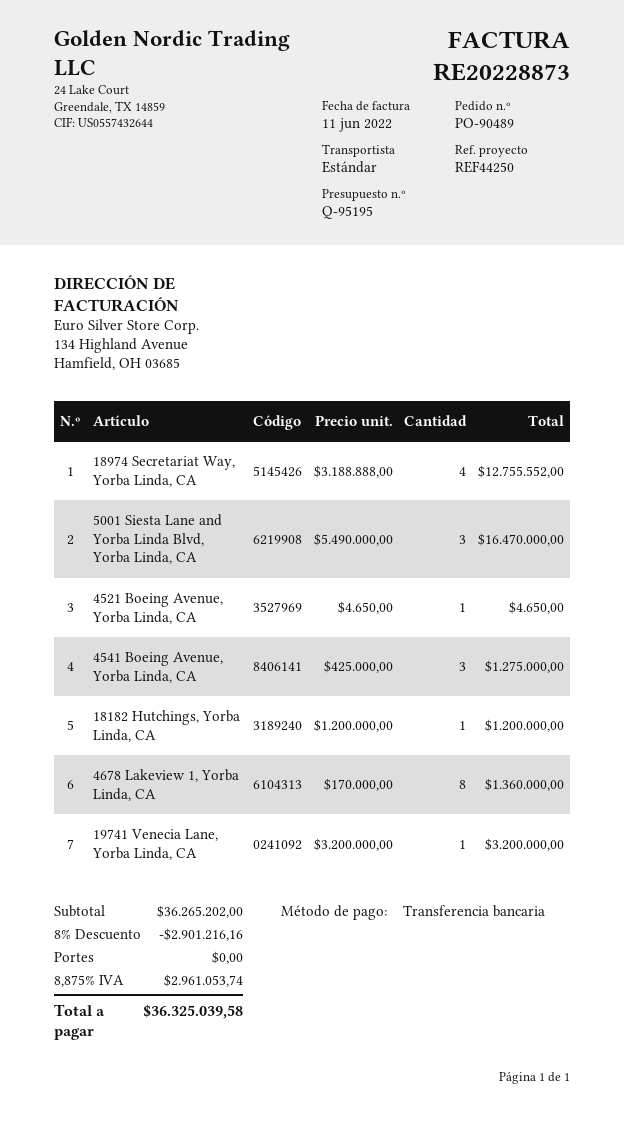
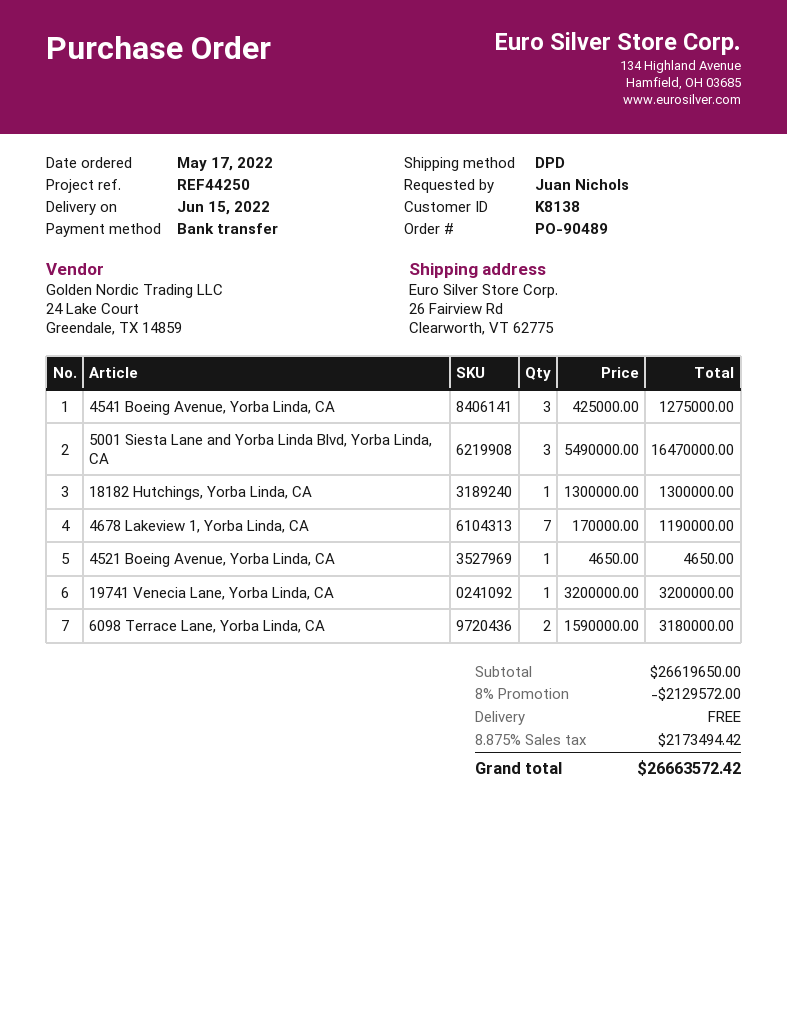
shipping method: standard -> DPD
18974 Secretariat Way, Yorba Linda, CA: 4 x 3188888.00 = 12755552.00 -> none
18182 Hutchings, Yorba Linda, CA: 1 x 1200000.00 = 1200000.00 -> 1 x 1300000.00 = 1300000.00
4678 Lakeview 1, Yorba Linda, CA: 8 x 170000.00 = 1360000.00 -> 7 x 170000.00 = 1190000.00
6098 Terrace Lane, Yorba Linda, CA: none -> 2 x 1590000.00 = 3180000.00
subtotal: 36265202.00 -> 26619650.00
discount: 8% = 2901216.16 -> 8% = 2129572.00
tax: 8.875% = 2961053.74 -> 8.875% = 2173494.42
total: 36325039.58 -> 26663572.42

